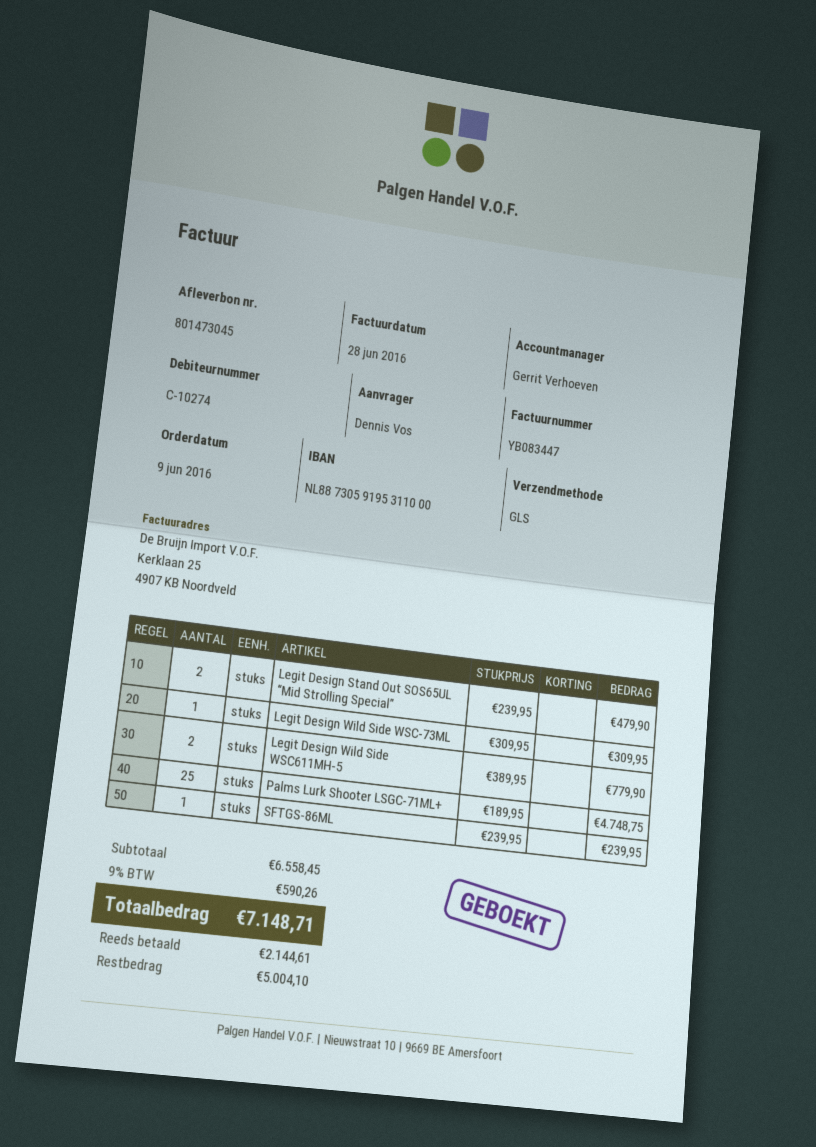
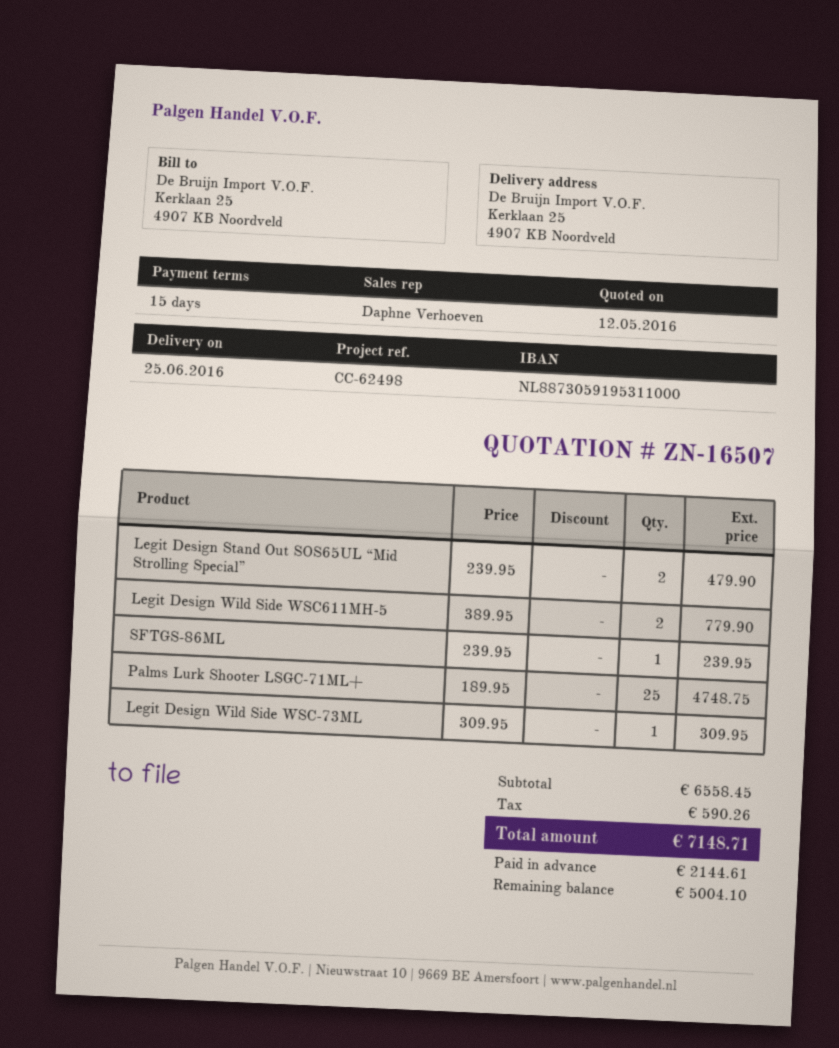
sales rep: Gerrit Verhoeven -> Daphne Verhoeven

